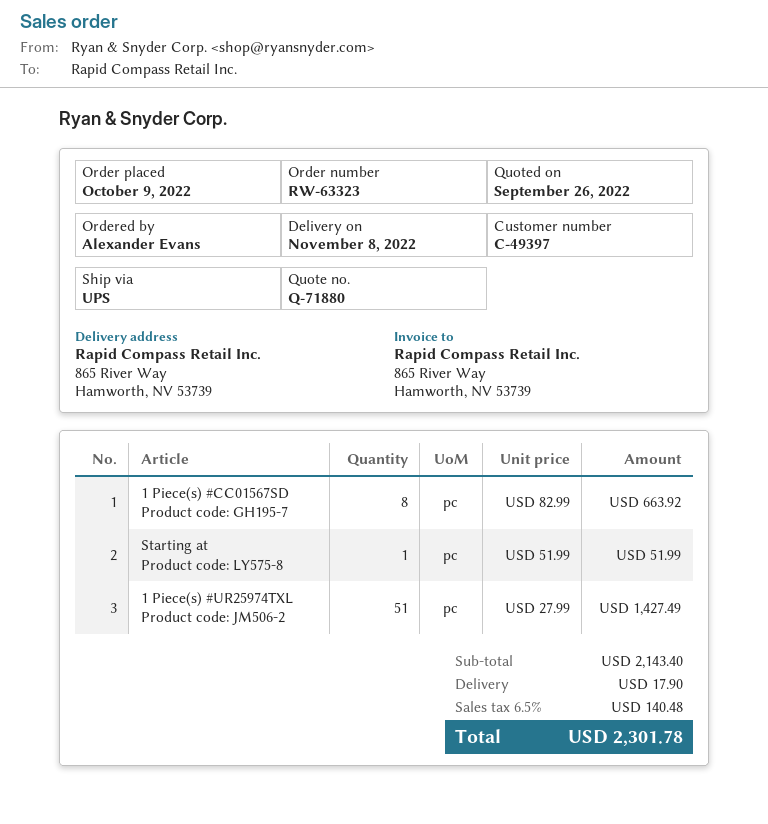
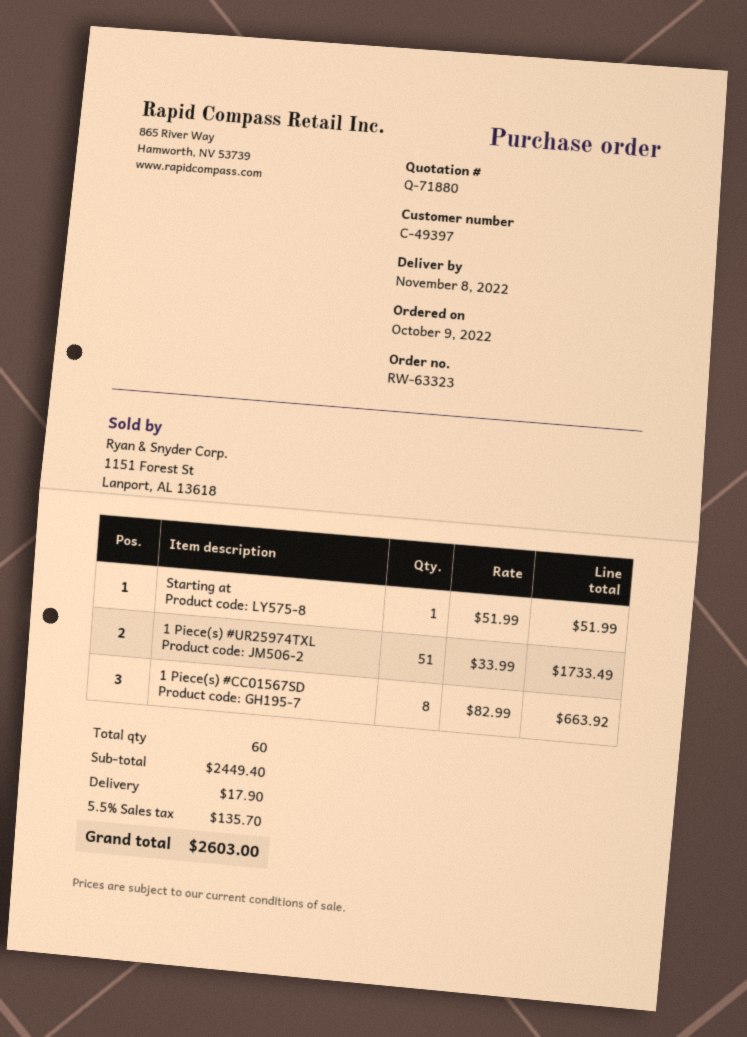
1 Piece(s) #UR25974TXL: 51 x 27.99 = 1427.49 -> 51 x 33.99 = 1733.49
subtotal: 2143.40 -> 2449.40
tax: 6.5% = 140.48 -> 5.5% = 135.70
total: 2301.78 -> 2603.00

